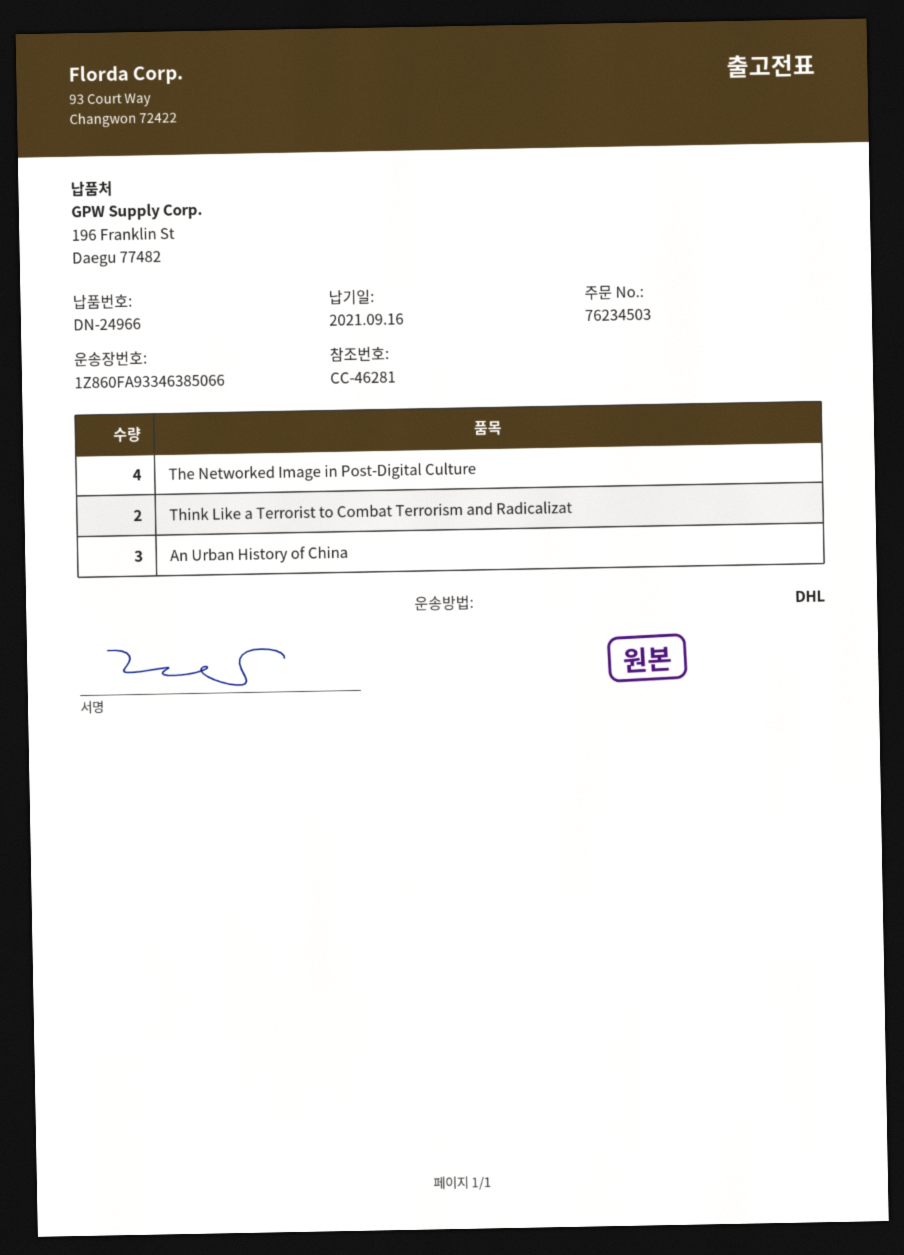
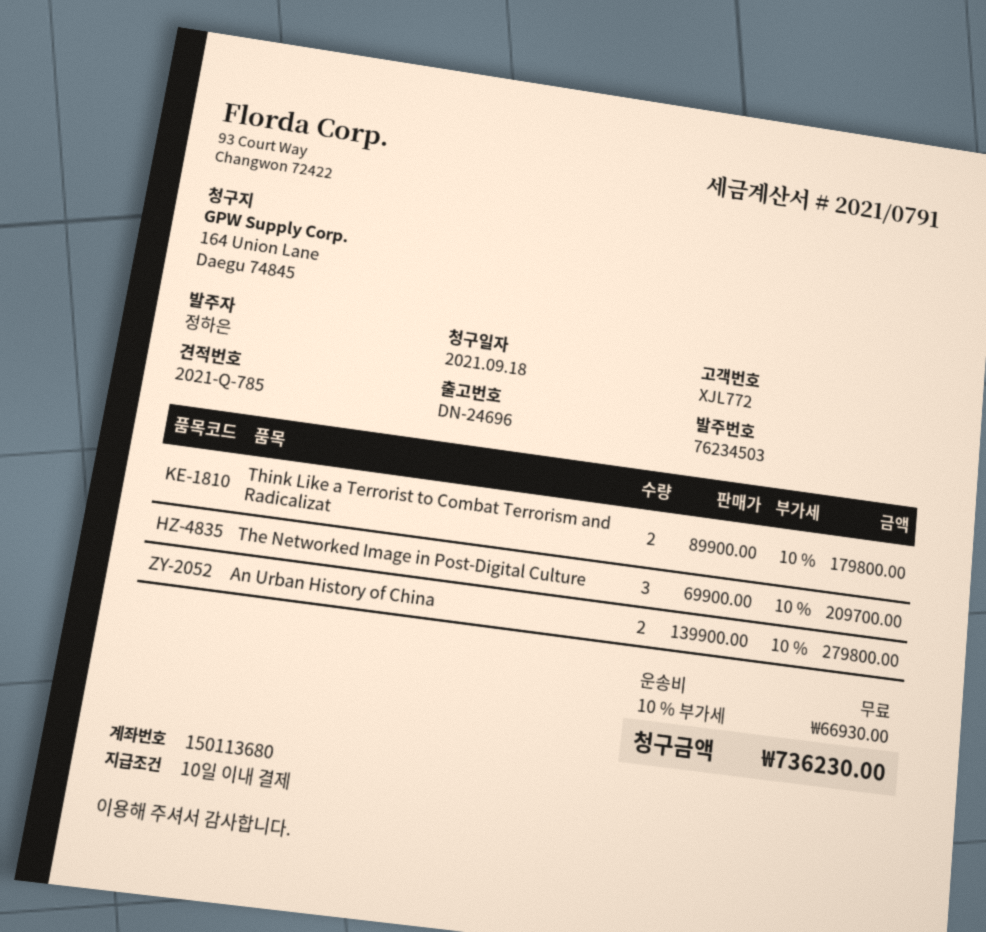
delivery note number: DN-24966 -> DN-24696
The Networked Image in Post-Digital Culture: 4 -> 3
An Urban History of China: 3 -> 2

